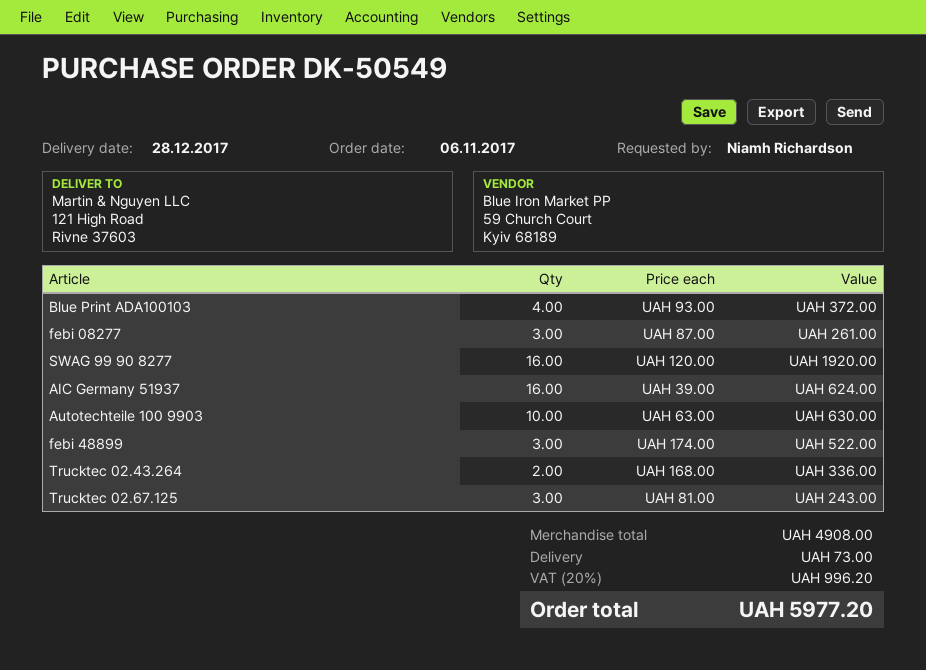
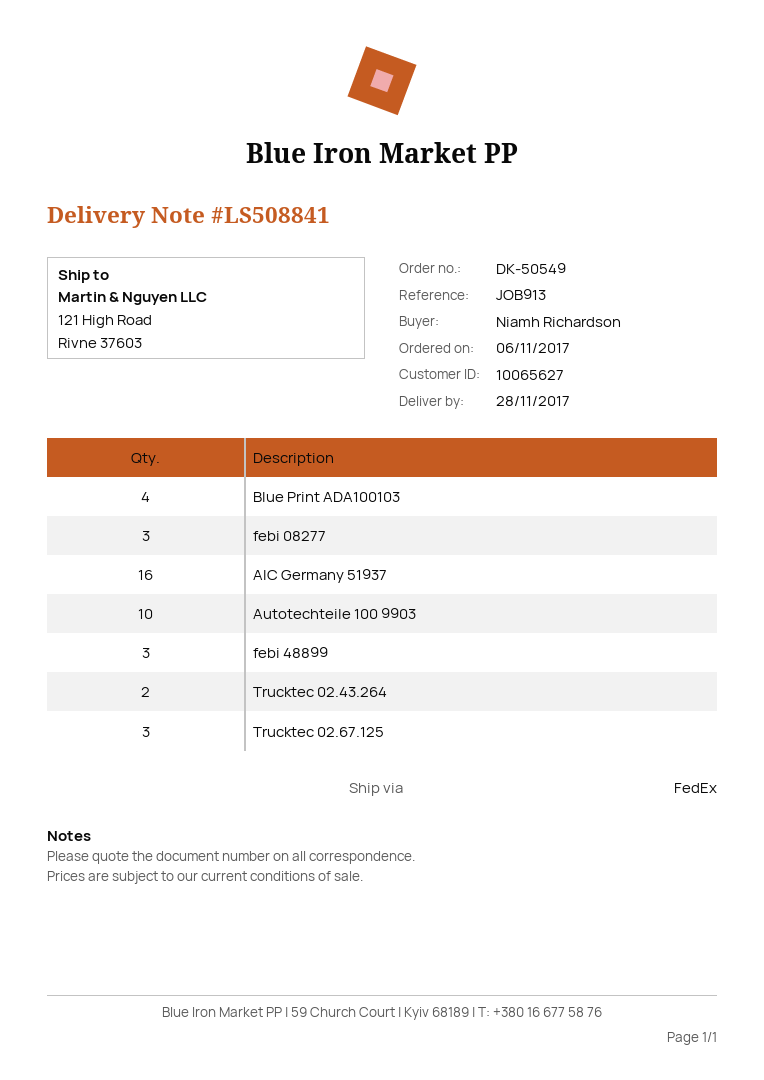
delivery date: 2017-12-28 -> 2017-11-28
SWAG 99 90 8277: 16 -> none

